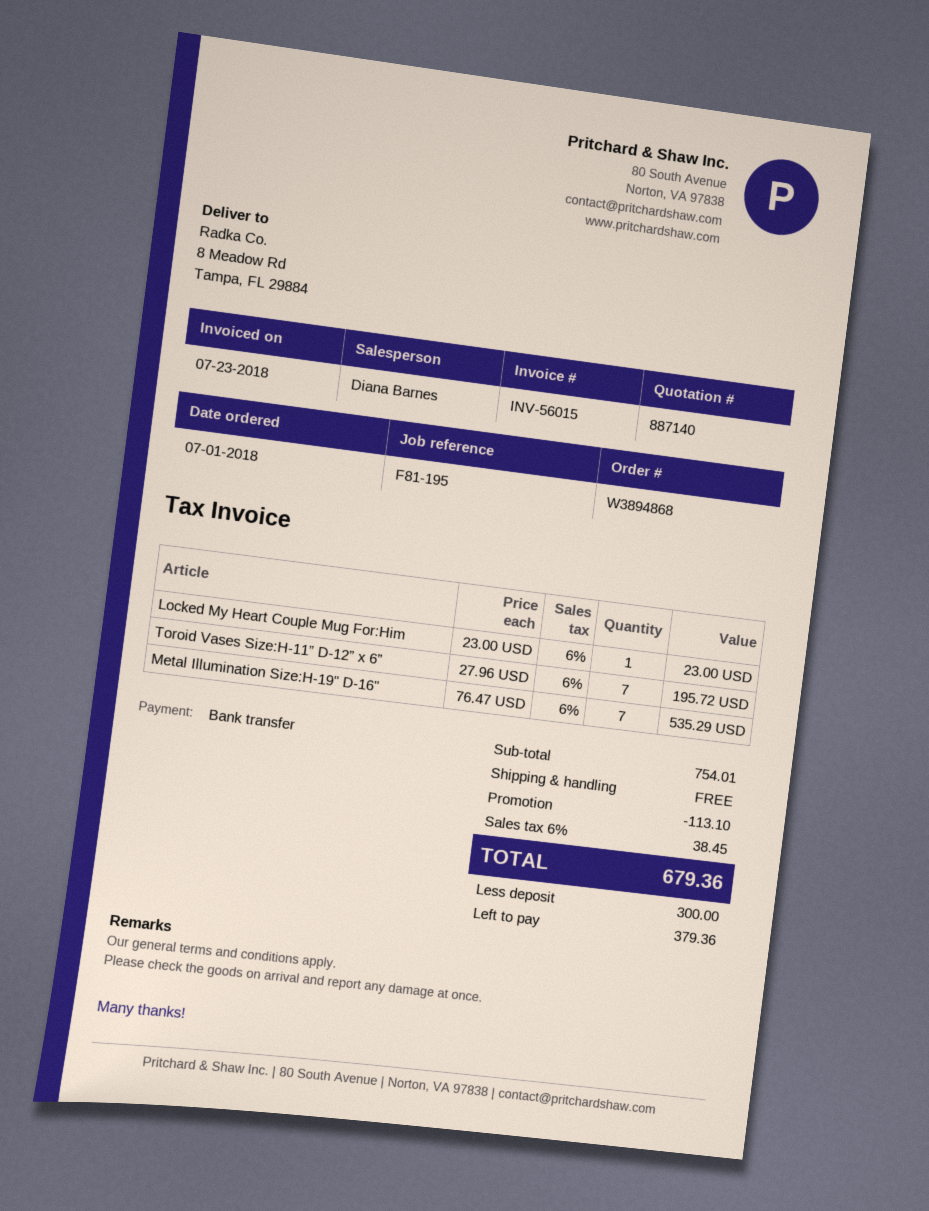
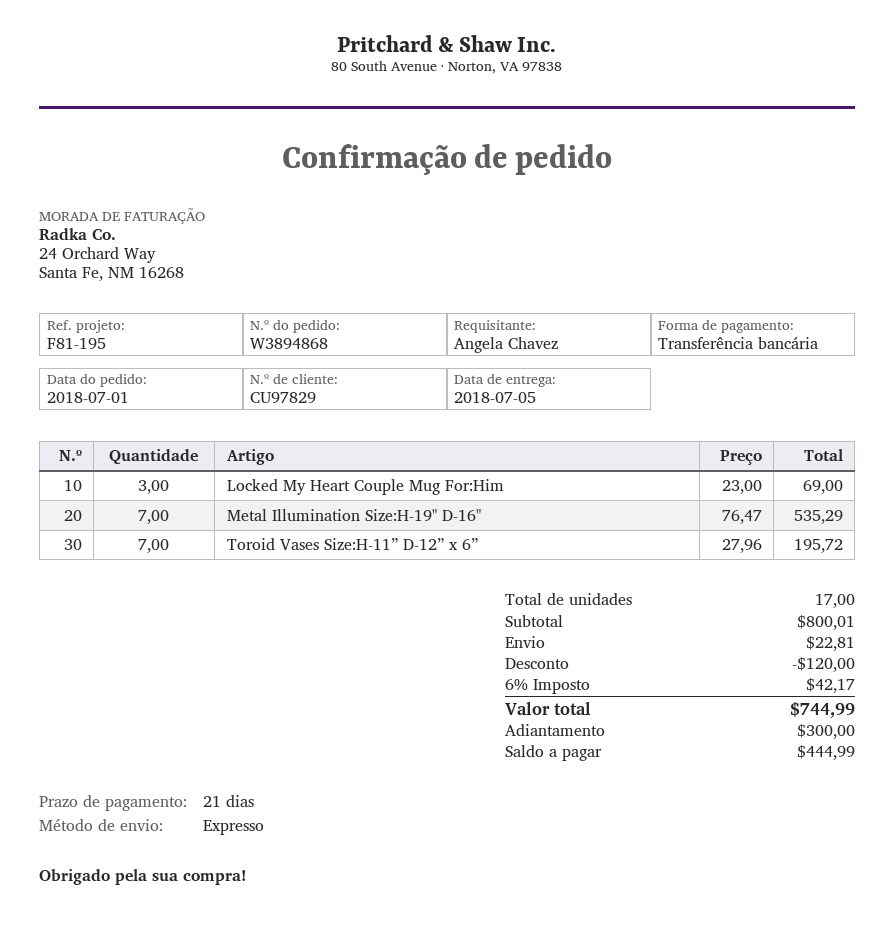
Locked My Heart Couple Mug For:Him: 1 x 23.00 = 23.00 -> 3 x 23.00 = 69.00
subtotal: 754.01 -> 800.01
discount: 113.10 -> 120.00
shipping: 0.00 -> 22.81
tax: 6% = 38.45 -> 6% = 42.17
total: 679.36 -> 744.99
balance: 379.36 -> 444.99

